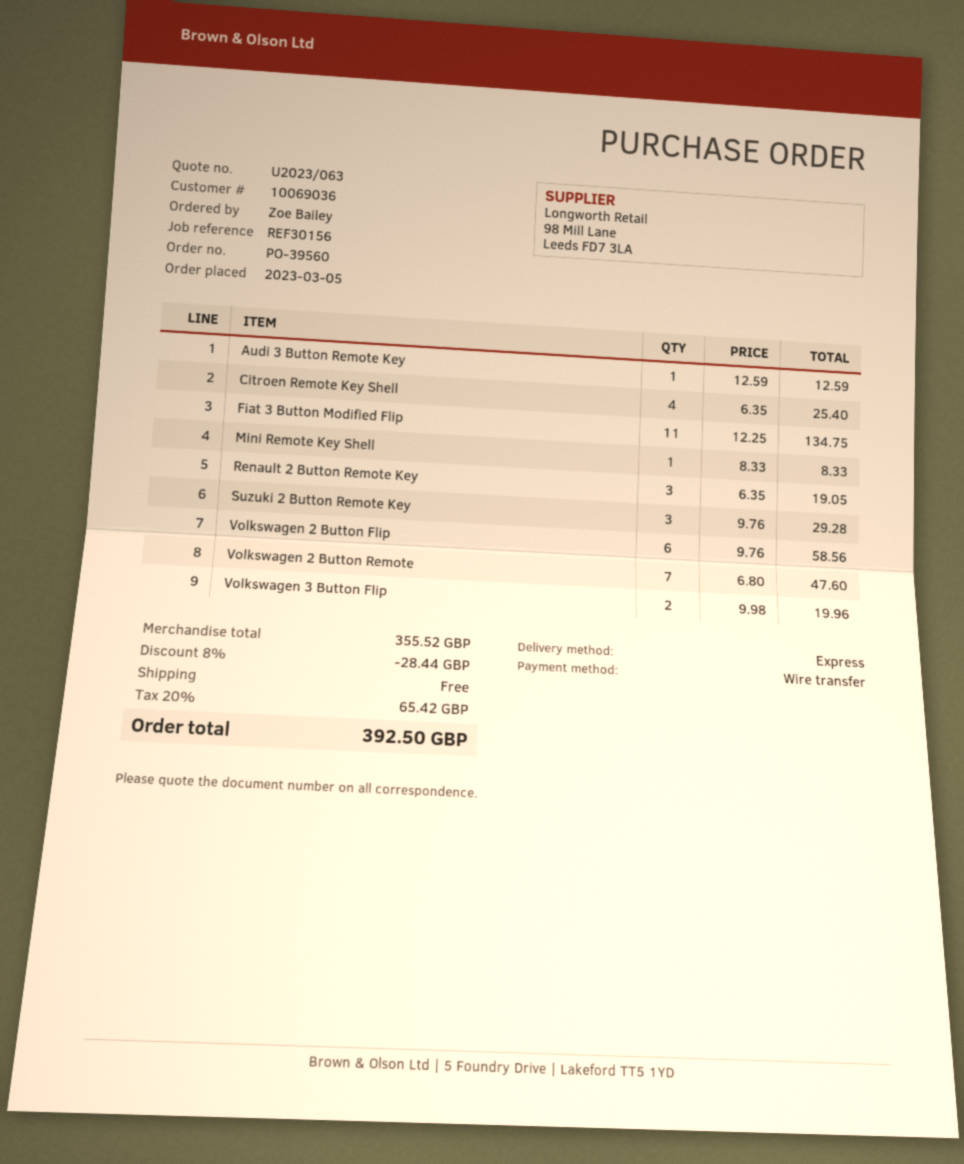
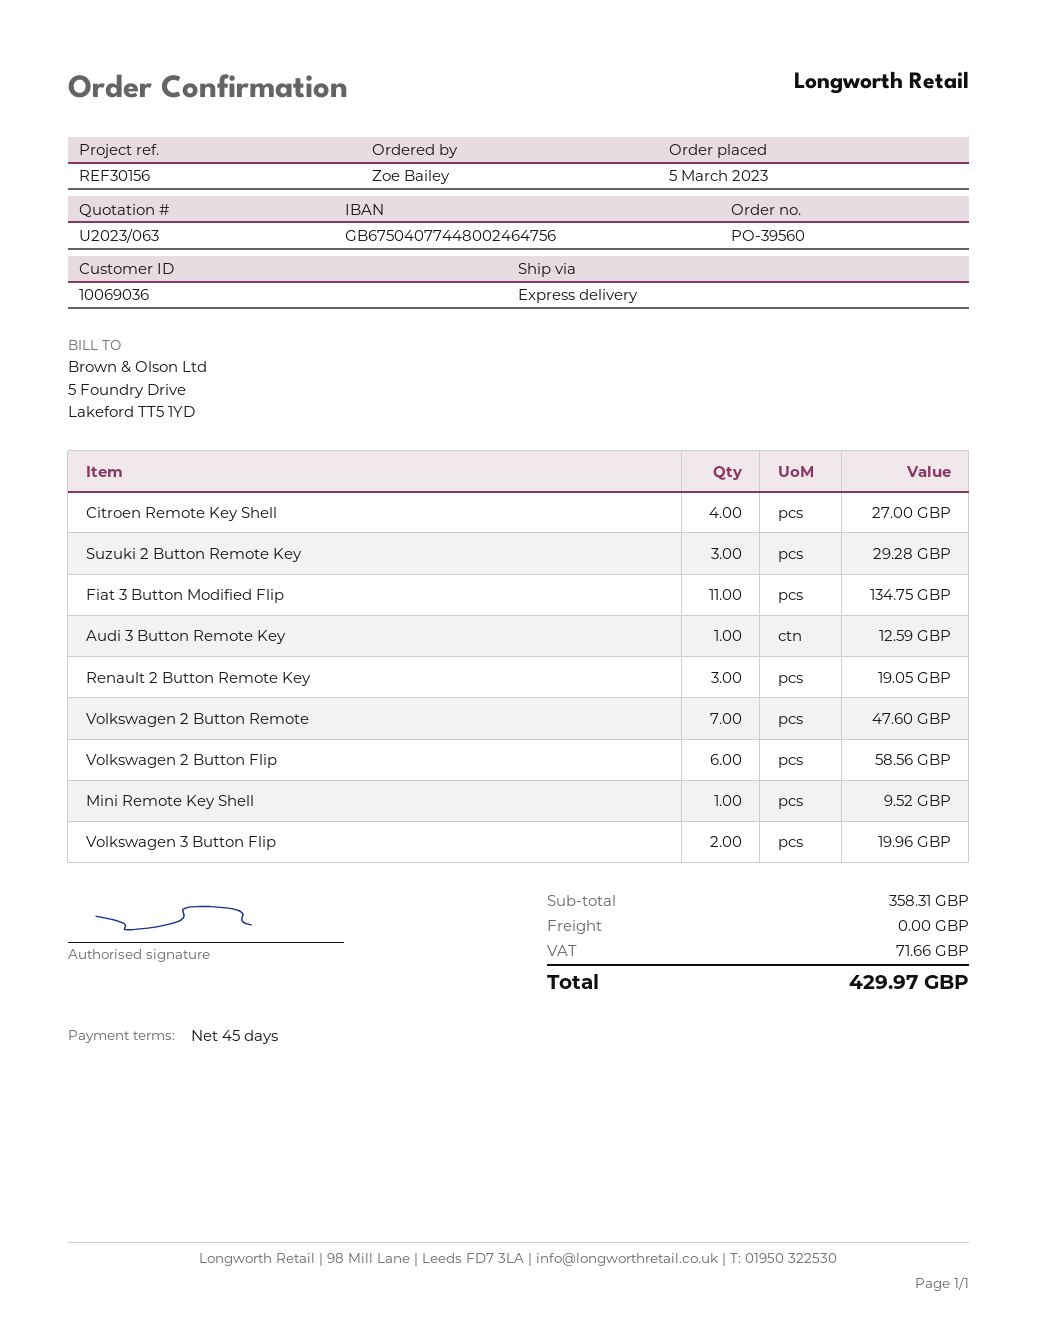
Citroen Remote Key Shell: 4 for 25.40 -> 4 for 27.00
Mini Remote Key Shell: 1 for 8.33 -> 1 for 9.52
subtotal: 355.52 -> 358.31
discount: 8% = 28.44 -> none
tax: 65.42 -> 71.66
total: 392.50 -> 429.97

